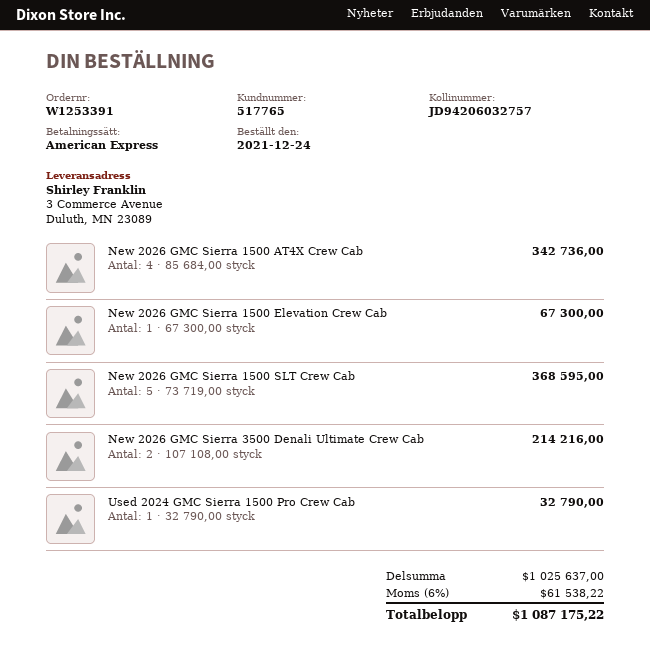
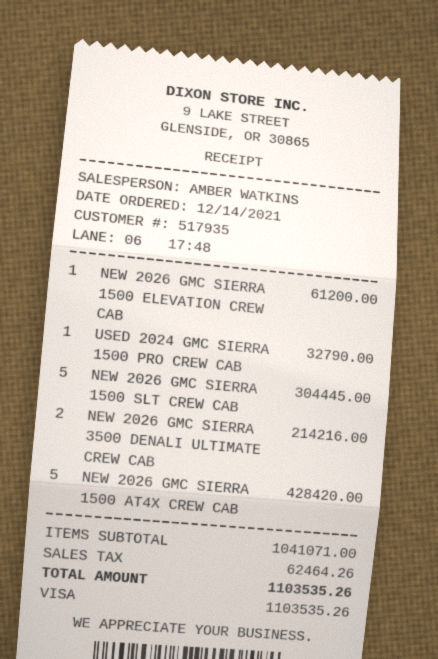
order date: 2021-12-24 -> 2021-12-14
customer number: 517765 -> 517935
payment method: American Express -> Visa
New 2026 GMC Sierra 1500 AT4X Crew Cab: 4 for 342736.00 -> 5 for 428420.00
New 2026 GMC Sierra 1500 Elevation Crew Cab: 1 for 67300.00 -> 1 for 61200.00
New 2026 GMC Sierra 1500 SLT Crew Cab: 5 for 368595.00 -> 5 for 304445.00
subtotal: 1025637.00 -> 1041071.00
tax: 61538.22 -> 62464.26
total: 1087175.22 -> 1103535.26

